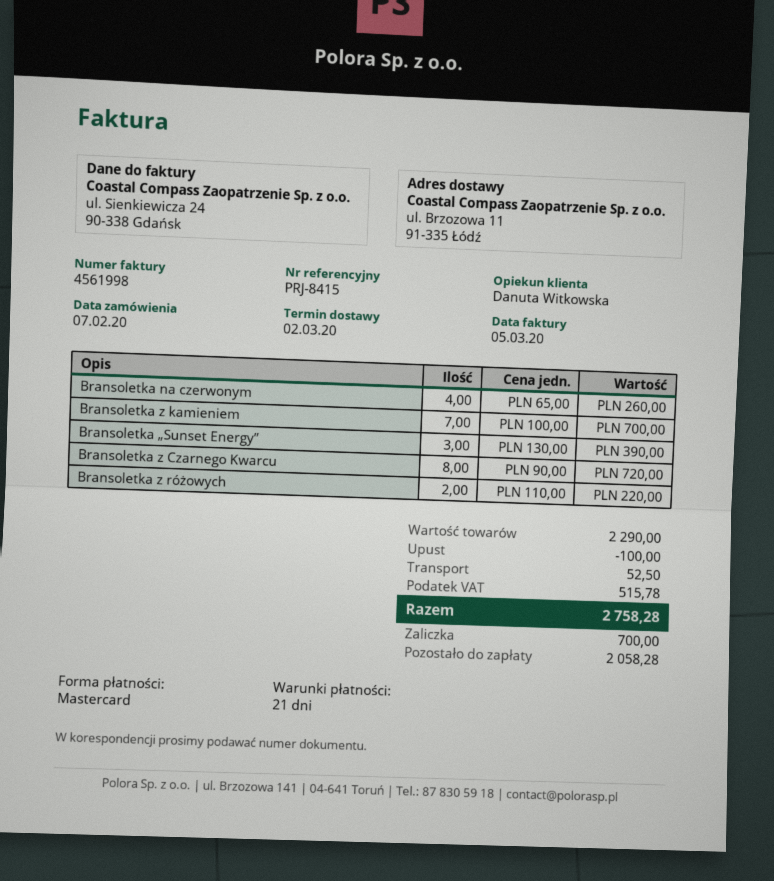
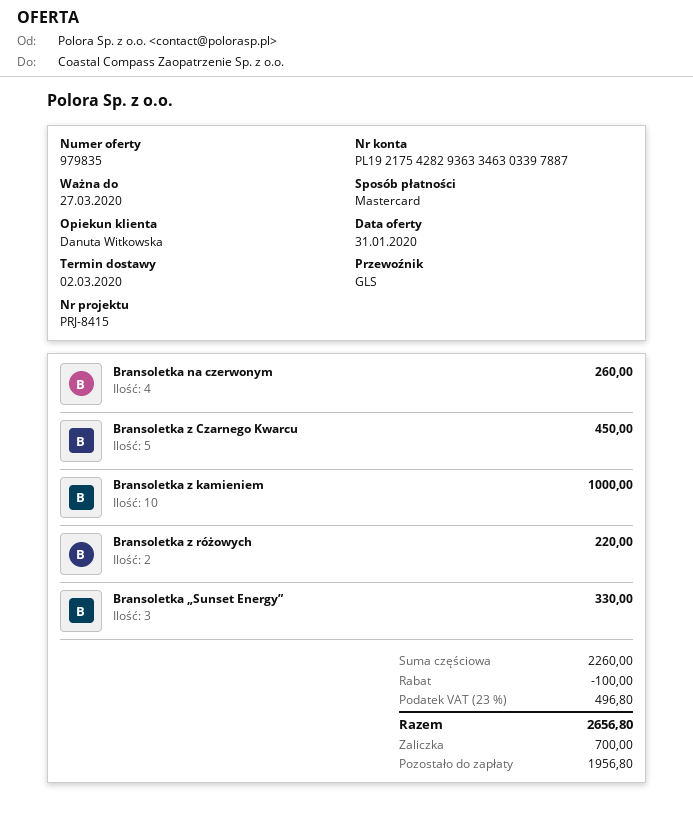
Bransoletka z kamieniem: 7 for 700.00 -> 10 for 1000.00
Bransoletka „Sunset Energy”: 3 for 390.00 -> 3 for 330.00
Bransoletka z Czarnego Kwarcu: 8 for 720.00 -> 5 for 450.00
subtotal: 2290.00 -> 2260.00
shipping: 52.50 -> none
tax: 515.78 -> 496.80
total: 2758.28 -> 2656.80
balance: 2058.28 -> 1956.80

